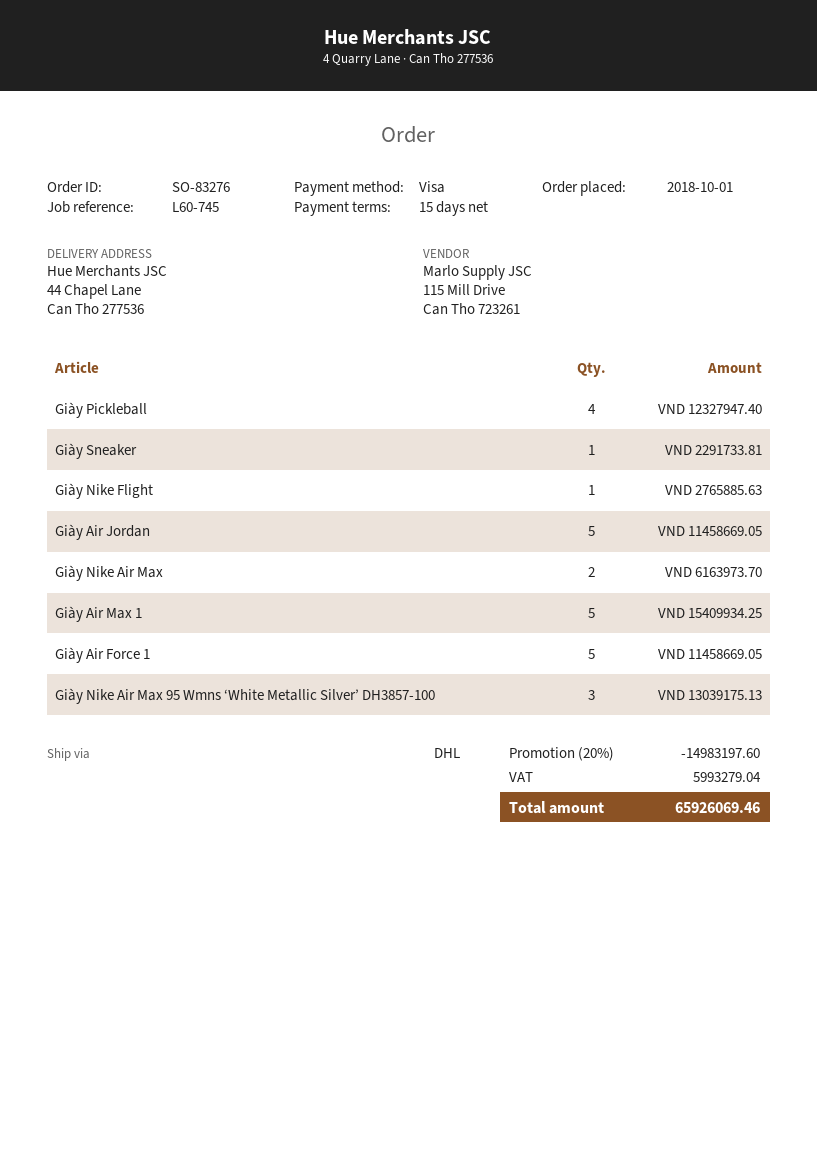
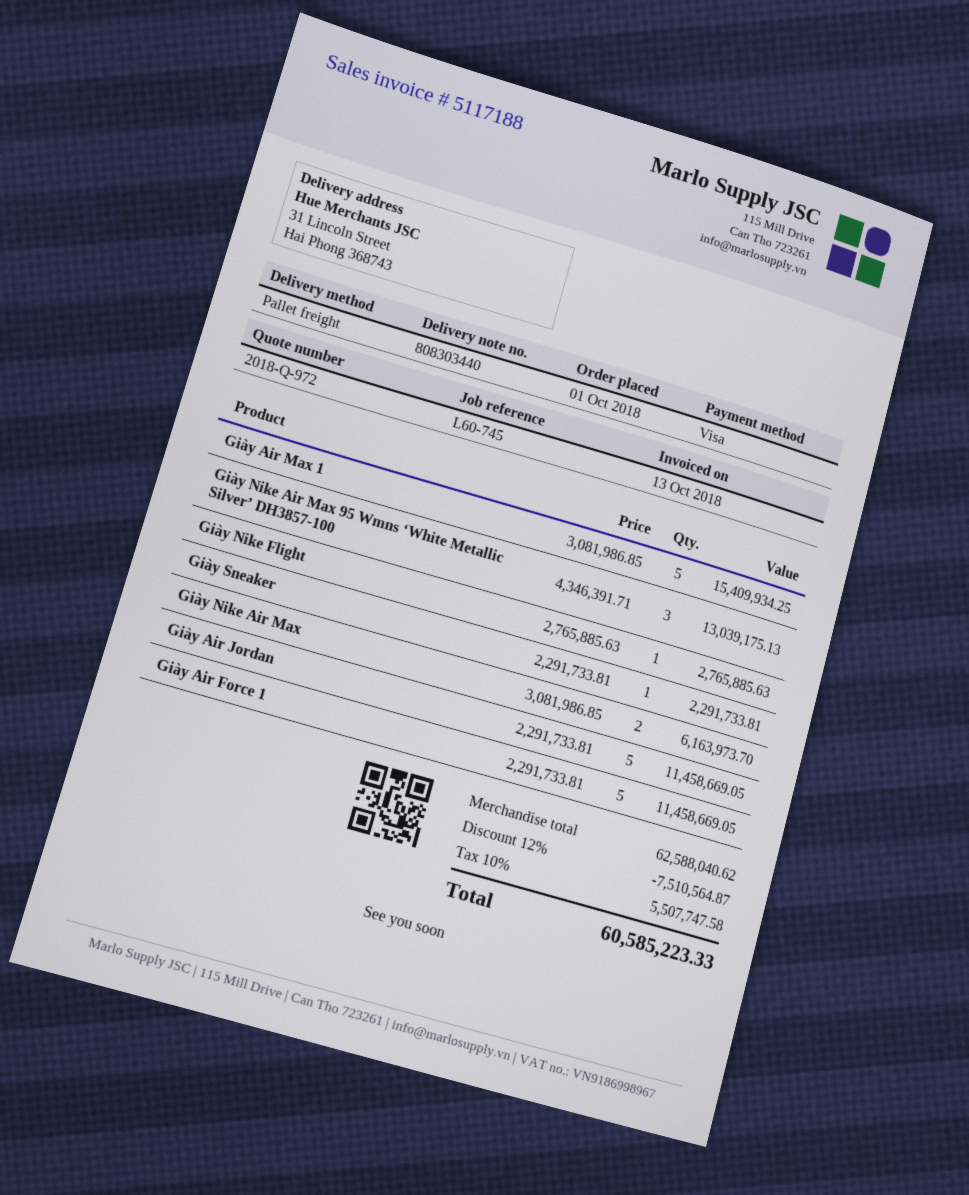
shipping method: DHL -> pallet freight
ship to: 44 Chapel Lane, Can Tho 277536 -> 31 Lincoln Street, Hai Phong 368743
Giày Pickleball: 4 for 12327947.40 -> none
discount: 20% = 14983197.60 -> 12% = 7510564.87
tax: 5993279.04 -> 5507747.58
total: 65926069.46 -> 60585223.33

